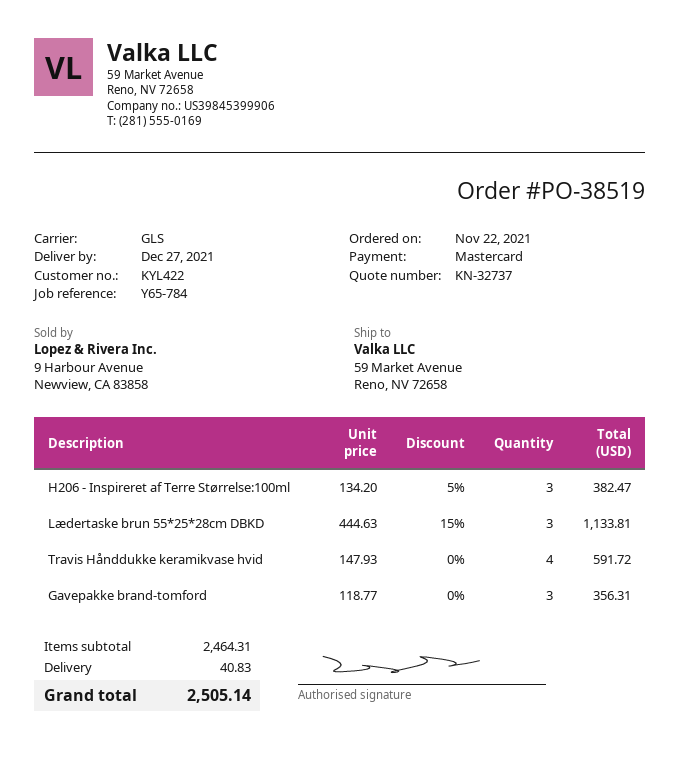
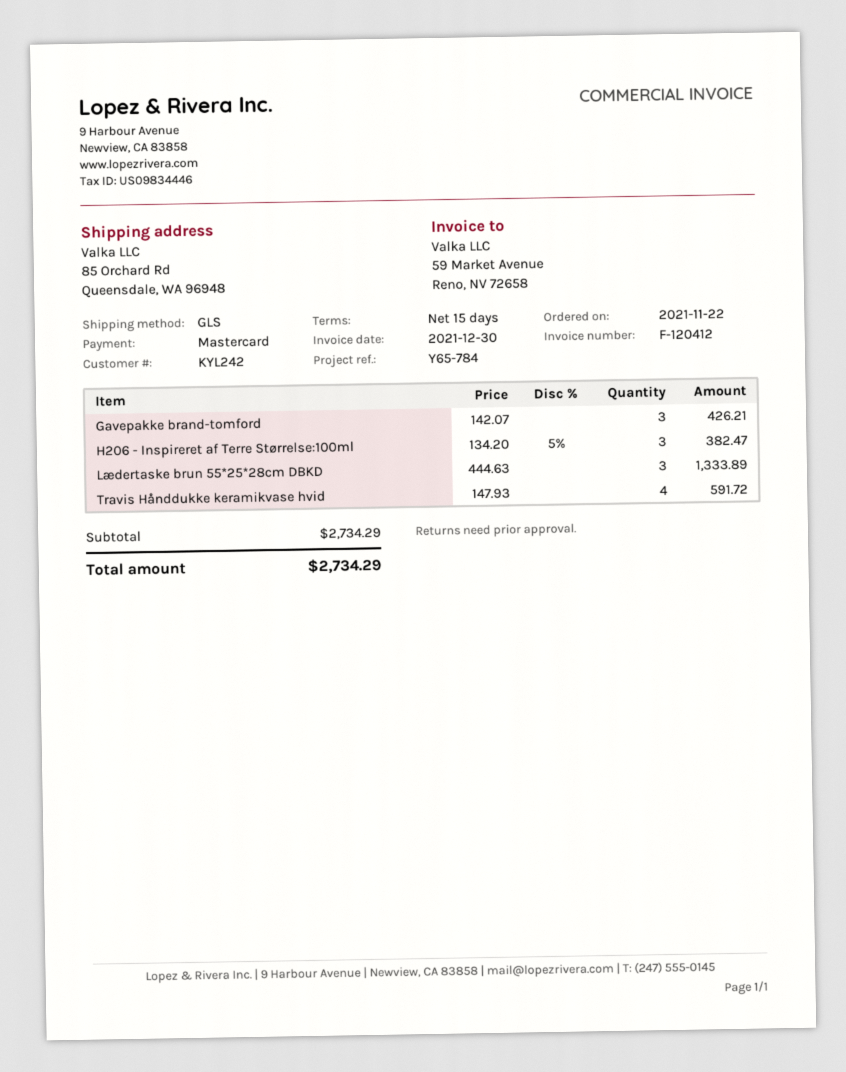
customer number: KYL422 -> KYL242
ship to: 59 Market Avenue, Reno, NV 72658 -> 85 Orchard Rd, Queensdale, WA 96948
Lædertaske brun 55*25*28cm DBKD: 3 x 444.63 - 15% = 1133.81 -> 3 x 444.63 = 1333.89
Gavepakke brand-tomford: 3 x 118.77 = 356.31 -> 3 x 142.07 = 426.21
subtotal: 2464.31 -> 2734.29
shipping: 40.83 -> none
total: 2505.14 -> 2734.29

